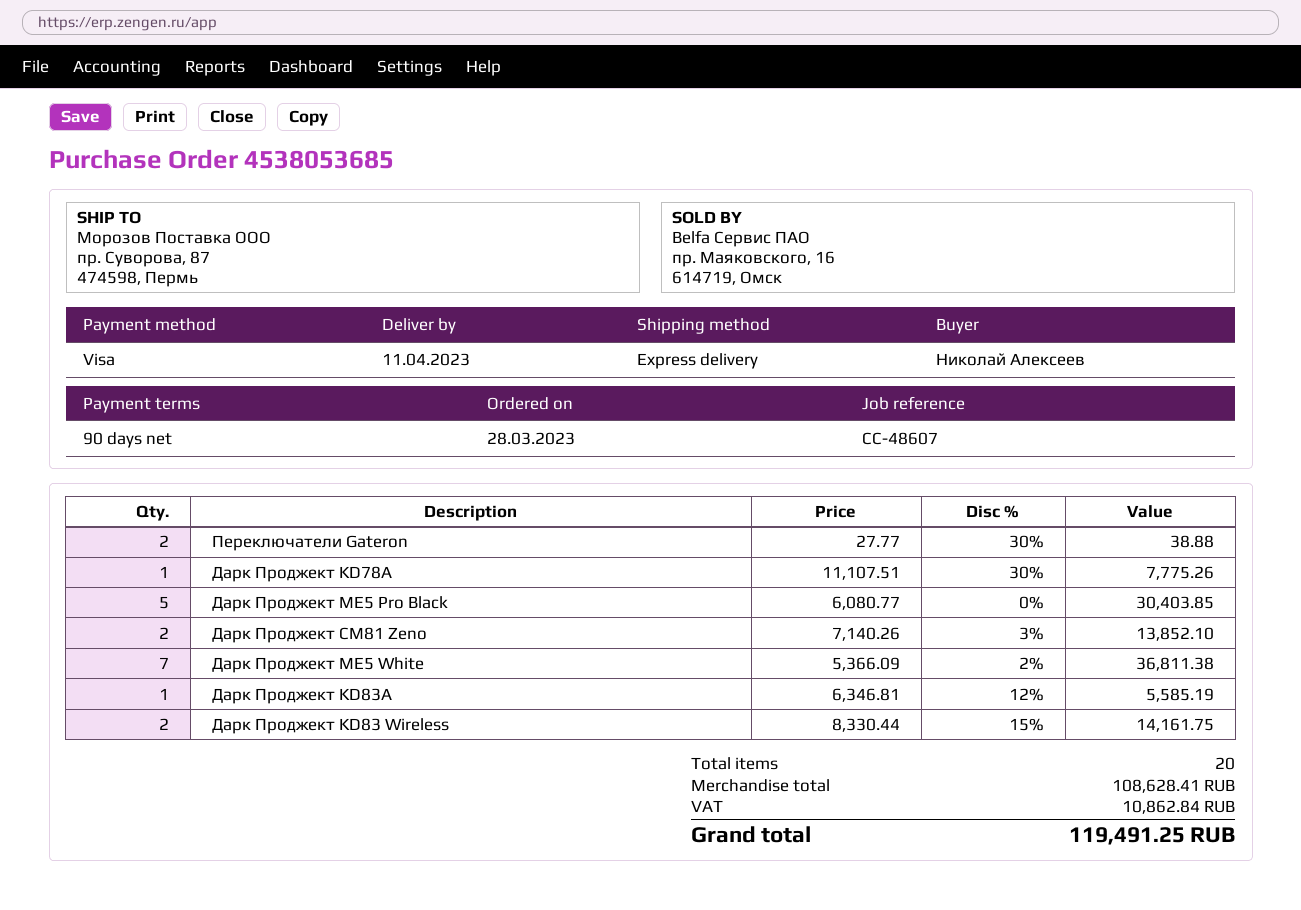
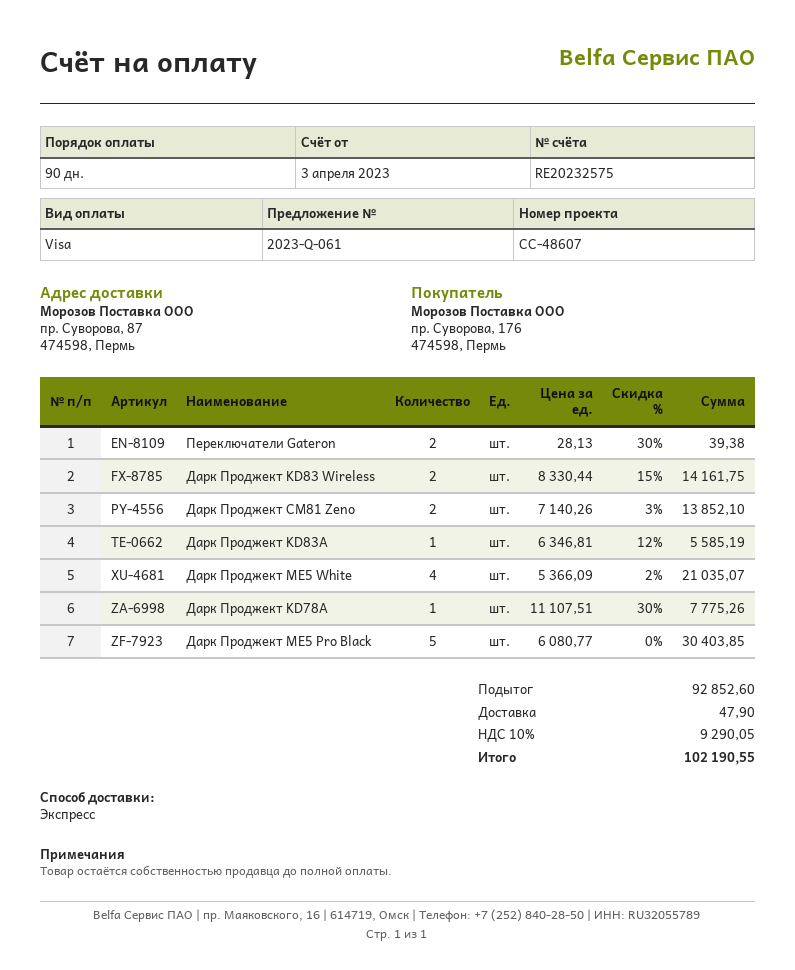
Переключатели Gateron: 2 x 27.77 - 30% = 38.88 -> 2 x 28.13 - 30% = 39.38
Дарк Проджект МЕ5 White: 7 x 5366.09 - 2% = 36811.38 -> 4 x 5366.09 - 2% = 21035.07
subtotal: 108628.41 -> 92852.60
shipping: none -> 47.90
tax: 10862.84 -> 9290.05
total: 119491.25 -> 102190.55

